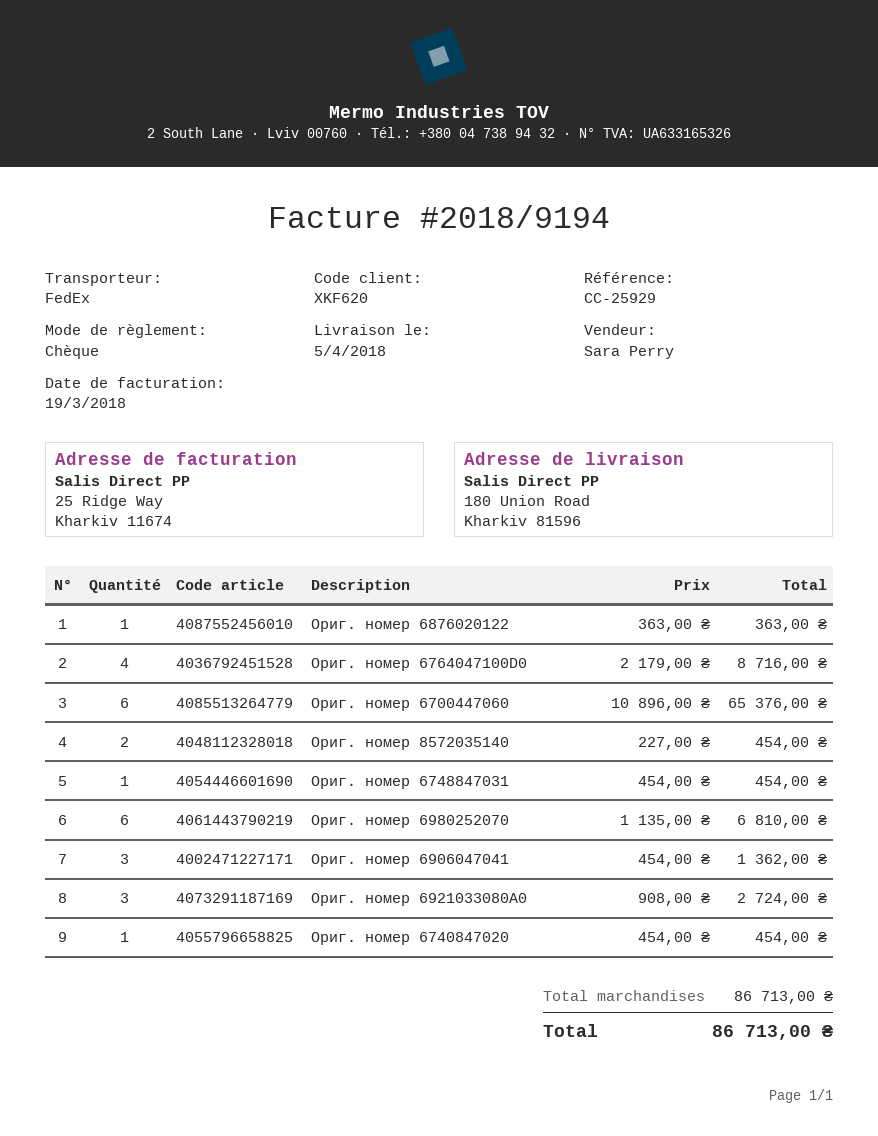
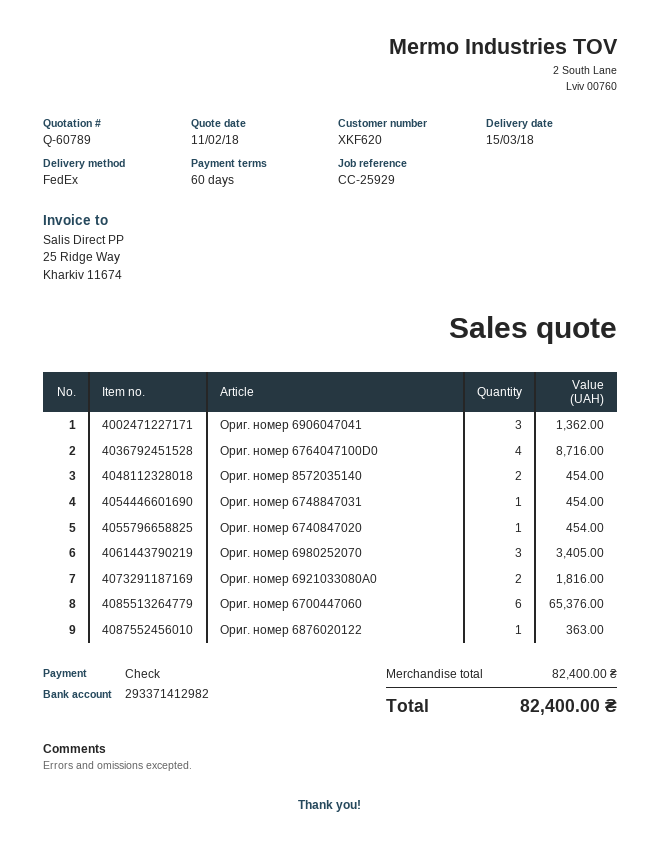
delivery date: 2018-04-05 -> 2018-03-15
Ориг. номер 6980252070: 6 for 6810.00 -> 3 for 3405.00
Ориг. номер 6921033080A0: 3 for 2724.00 -> 2 for 1816.00
subtotal: 86713.00 -> 82400.00
total: 86713.00 -> 82400.00

